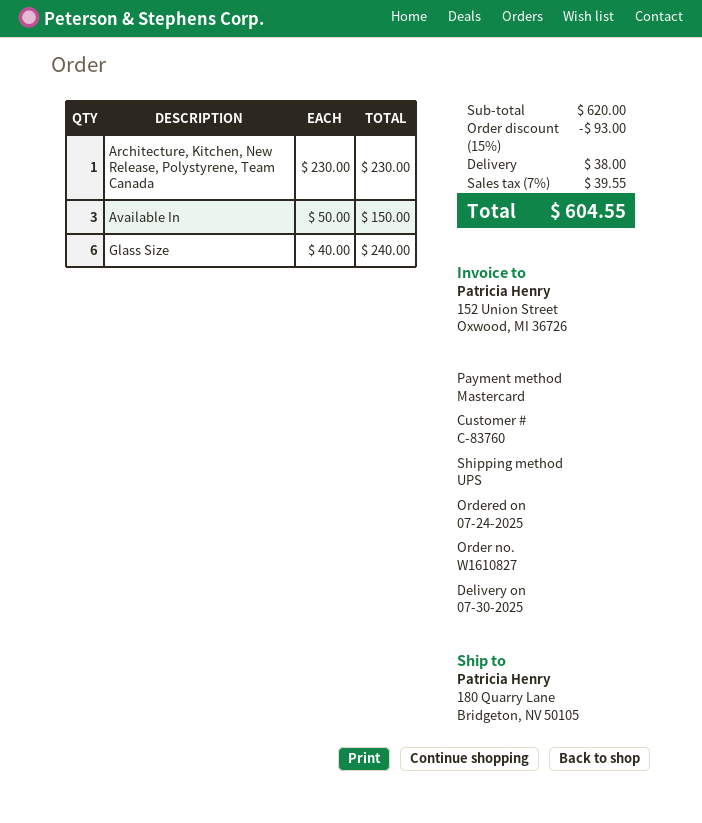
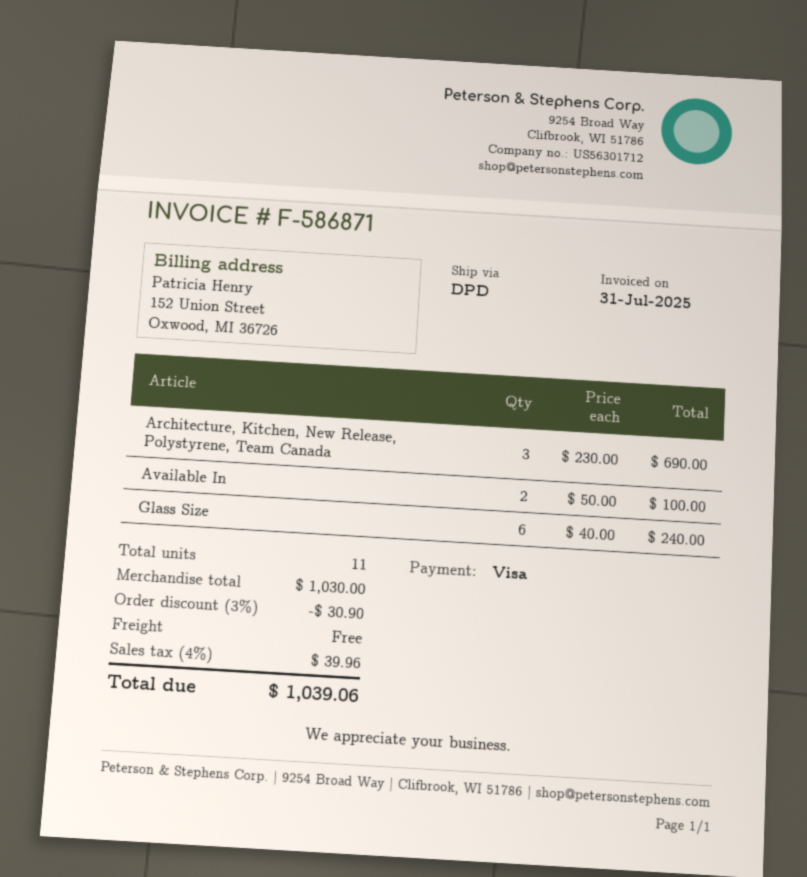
payment method: Mastercard -> Visa
shipping method: UPS -> DPD
Architecture, Kitchen, New Release, Polystyrene, Team Canada: 1 x 230.00 = 230.00 -> 3 x 230.00 = 690.00
Available In: 3 x 50.00 = 150.00 -> 2 x 50.00 = 100.00
subtotal: 620.00 -> 1030.00
discount: 15% = 93.00 -> 3% = 30.90
shipping: 38.00 -> 0.00
tax: 7% = 39.55 -> 4% = 39.96
total: 604.55 -> 1039.06

